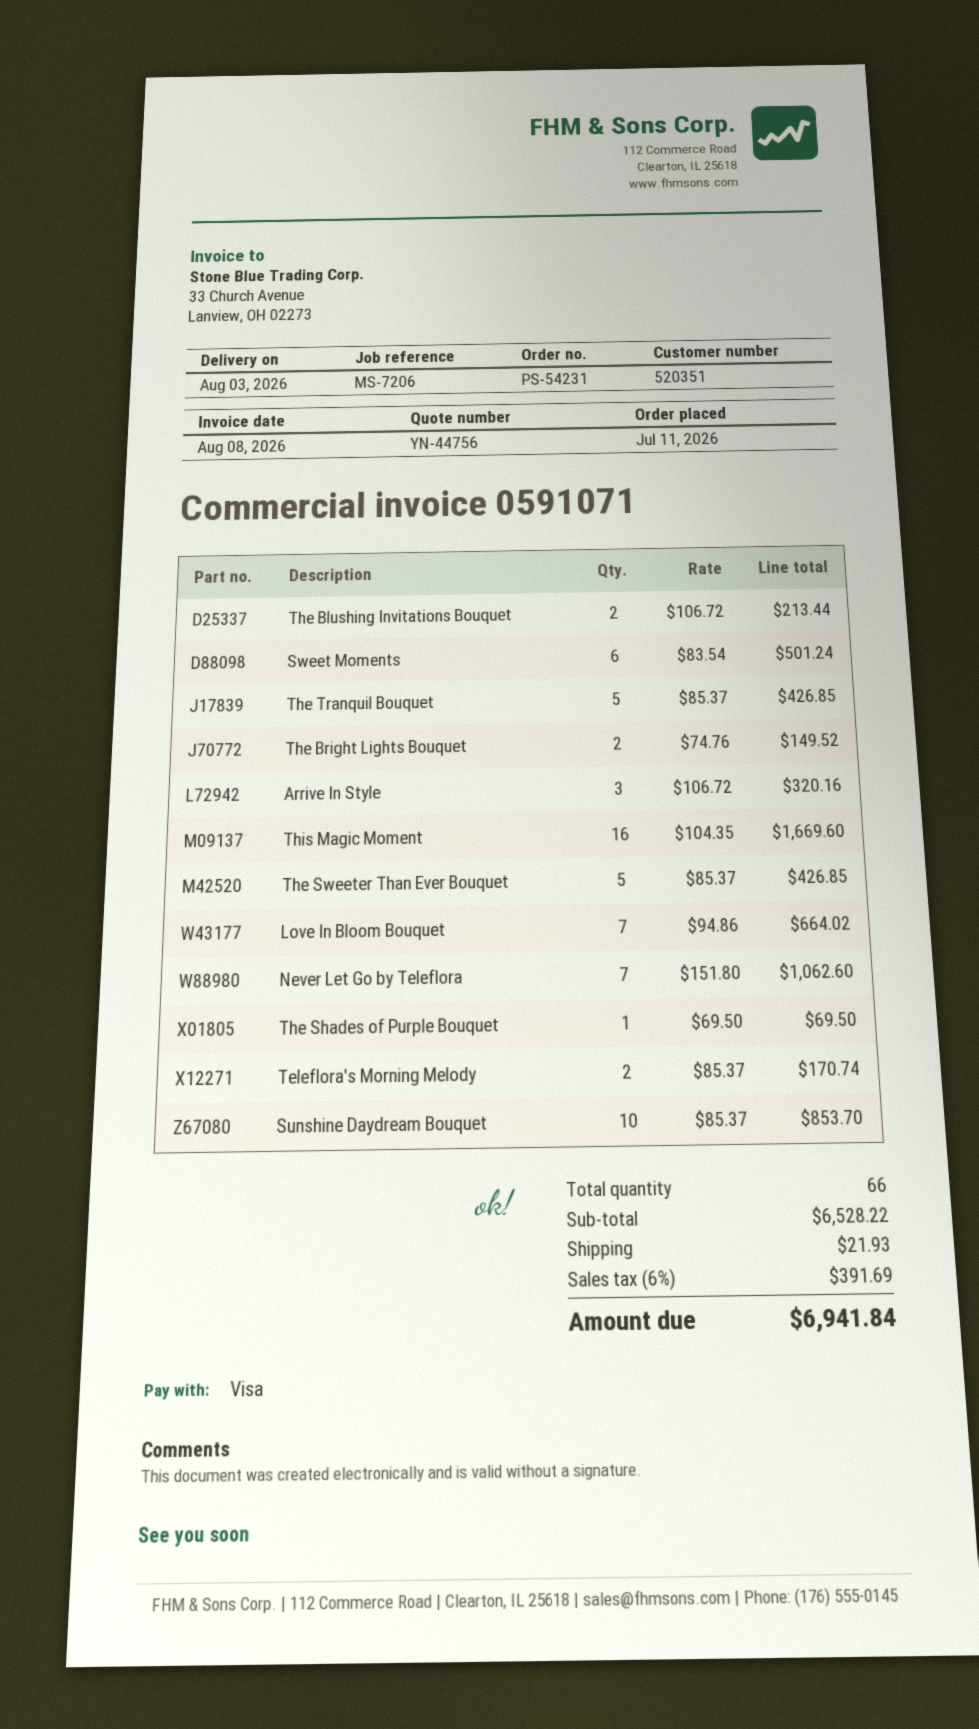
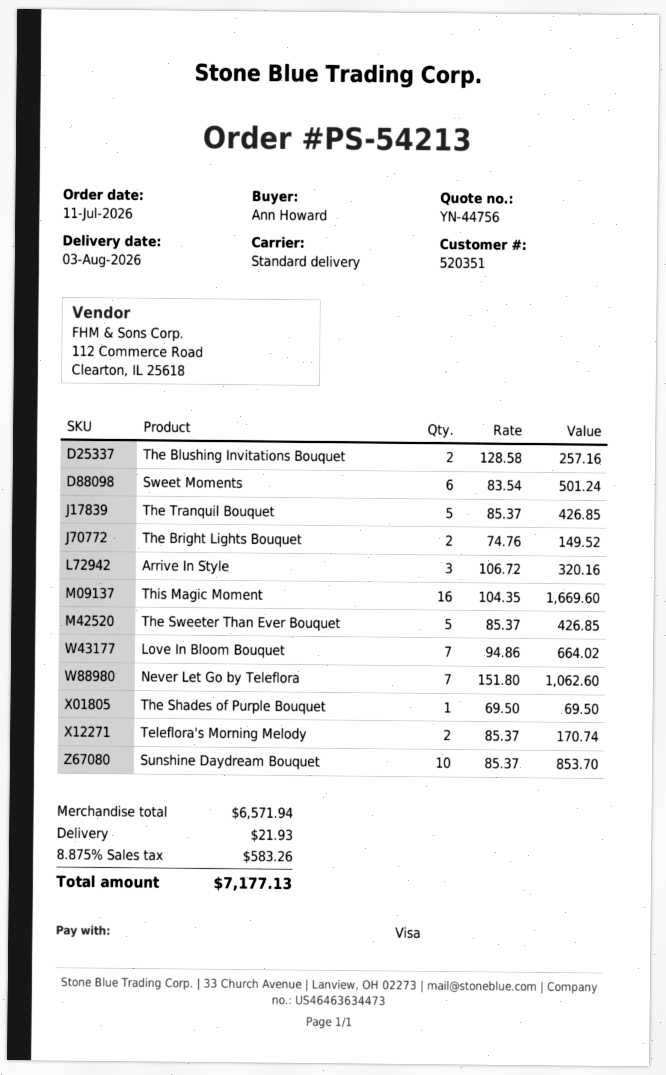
order number: PS-54231 -> PS-54213
The Blushing Invitations Bouquet: 2 x 106.72 = 213.44 -> 2 x 128.58 = 257.16
subtotal: 6528.22 -> 6571.94
tax: 6% = 391.69 -> 8.875% = 583.26
total: 6941.84 -> 7177.13

